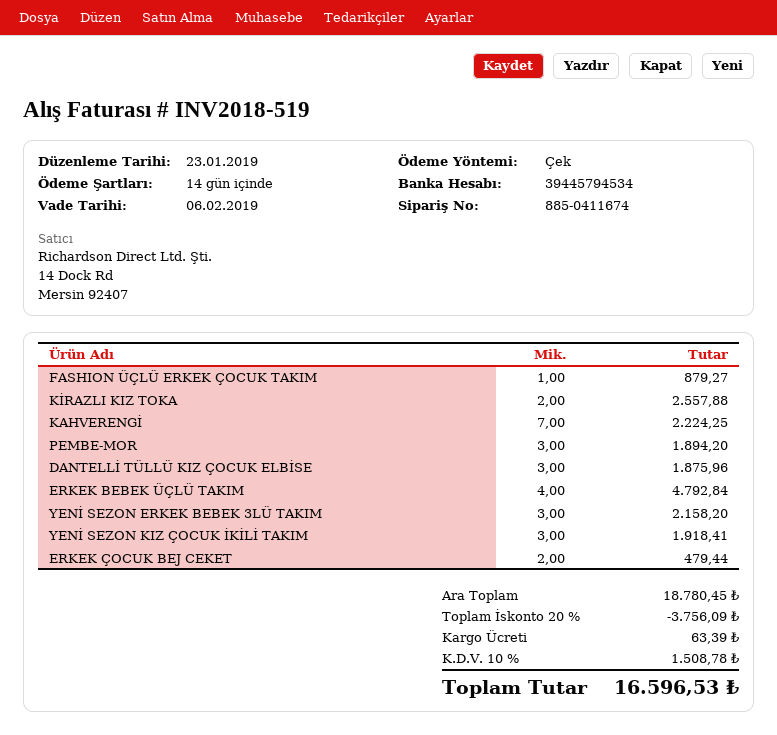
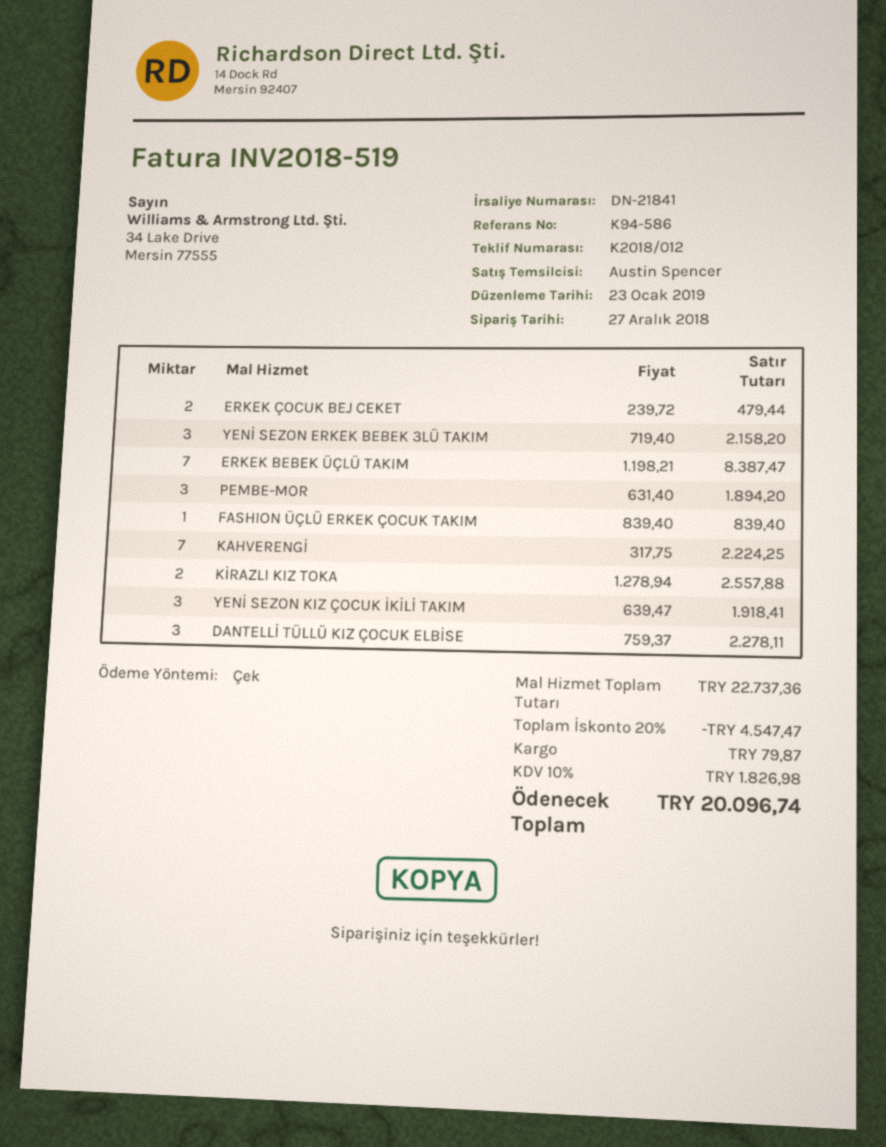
FASHION ÜÇLÜ ERKEK ÇOCUK TAKIM: 1 for 879.27 -> 1 for 839.40
DANTELLİ TÜLLÜ KIZ ÇOCUK ELBİSE: 3 for 1875.96 -> 3 for 2278.11
ERKEK BEBEK ÜÇLÜ TAKIM: 4 for 4792.84 -> 7 for 8387.47
subtotal: 18780.45 -> 22737.36
discount: 20% = 3756.09 -> 20% = 4547.47
shipping: 63.39 -> 79.87
tax: 10% = 1508.78 -> 10% = 1826.98
total: 16596.53 -> 20096.74

